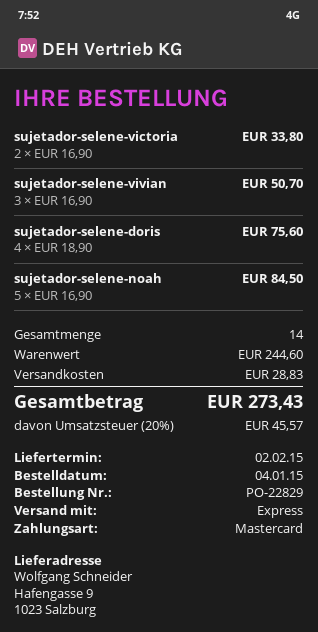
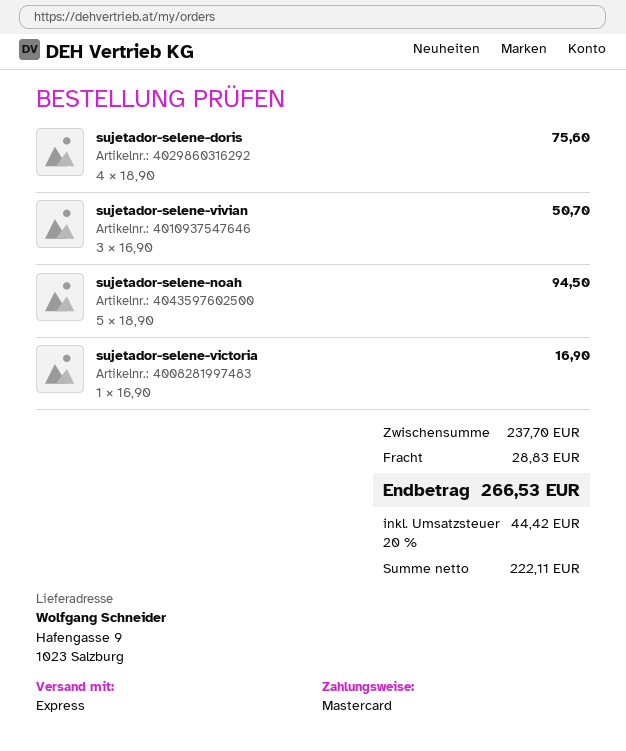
sujetador-selene-victoria: 2 x 16.90 = 33.80 -> 1 x 16.90 = 16.90
sujetador-selene-noah: 5 x 16.90 = 84.50 -> 5 x 18.90 = 94.50
subtotal: 244.60 -> 237.70
tax: 20% = 45.57 -> 20% = 44.42
total: 273.43 -> 266.53

